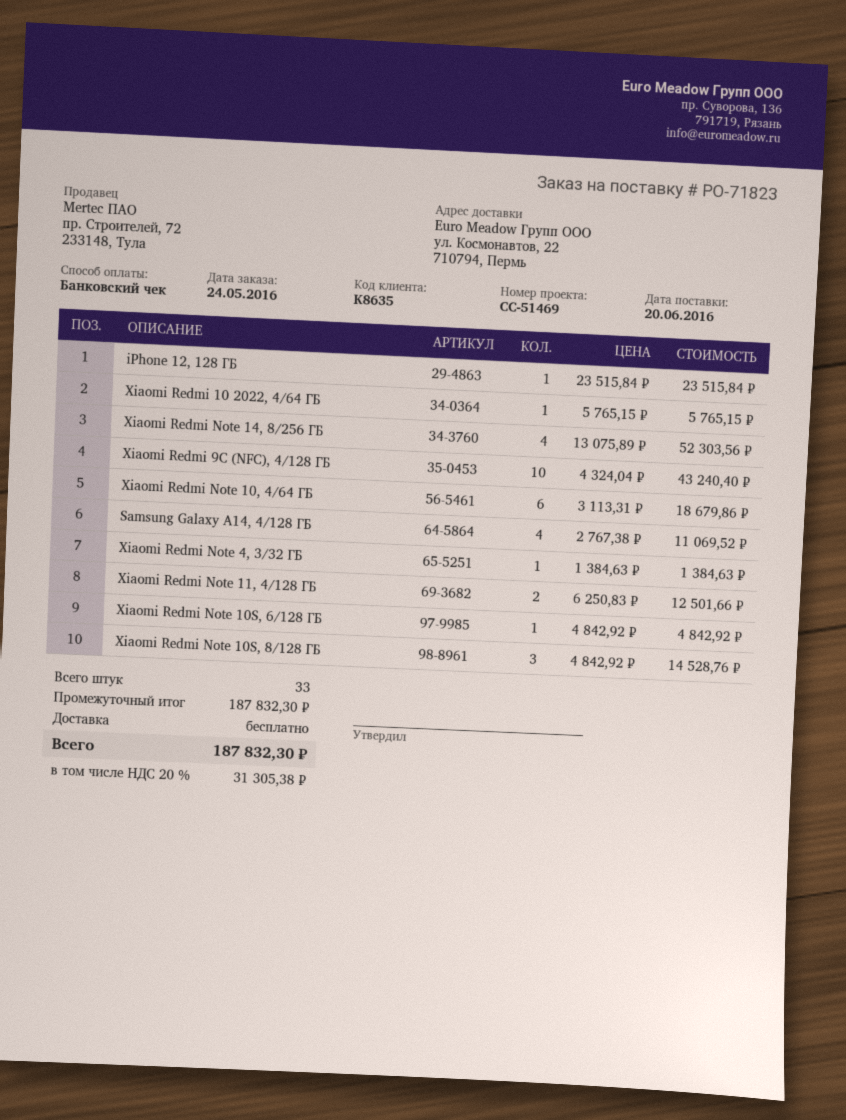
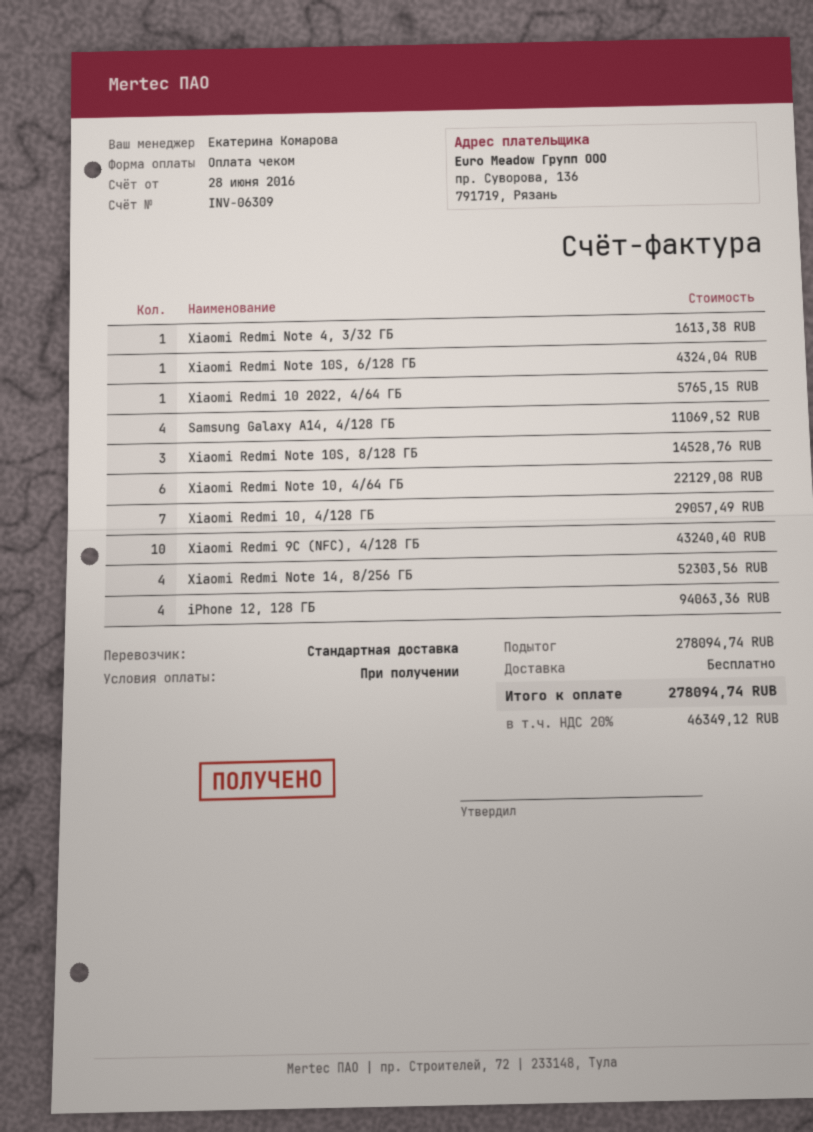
iPhone 12, 128 ГБ: 1 for 23515.84 -> 4 for 94063.36
Xiaomi Redmi Note 10, 4/64 ГБ: 6 for 18679.86 -> 6 for 22129.08
Xiaomi Redmi Note 4, 3/32 ГБ: 1 for 1384.63 -> 1 for 1613.38
Xiaomi Redmi Note 11, 4/128 ГБ: 2 for 12501.66 -> none
Xiaomi Redmi Note 10S, 6/128 ГБ: 1 for 4842.92 -> 1 for 4324.04
Xiaomi Redmi 10, 4/128 ГБ: none -> 7 for 29057.49
subtotal: 187832.30 -> 278094.74
tax: 20% = 31305.38 -> 20% = 46349.12
total: 187832.30 -> 278094.74

